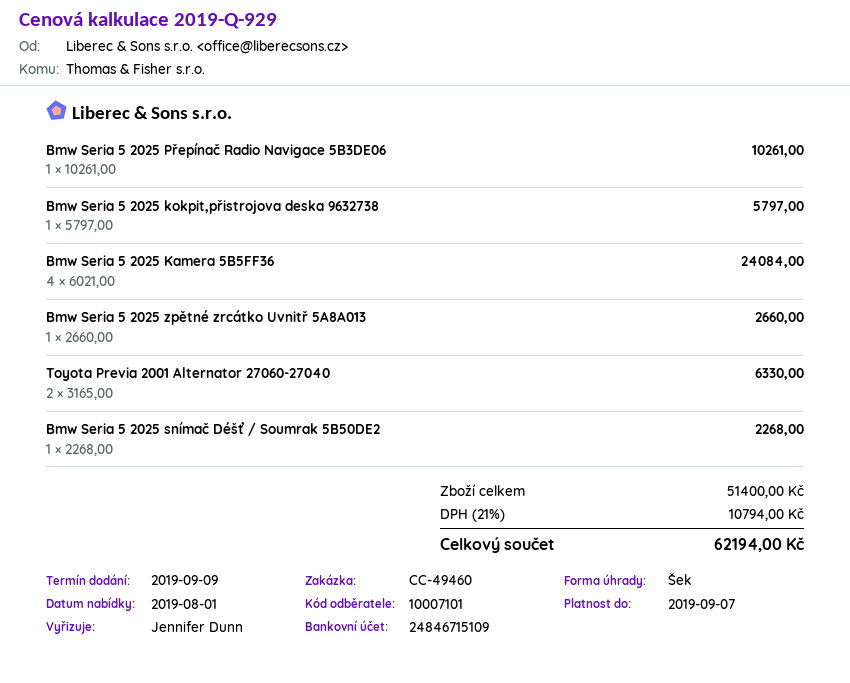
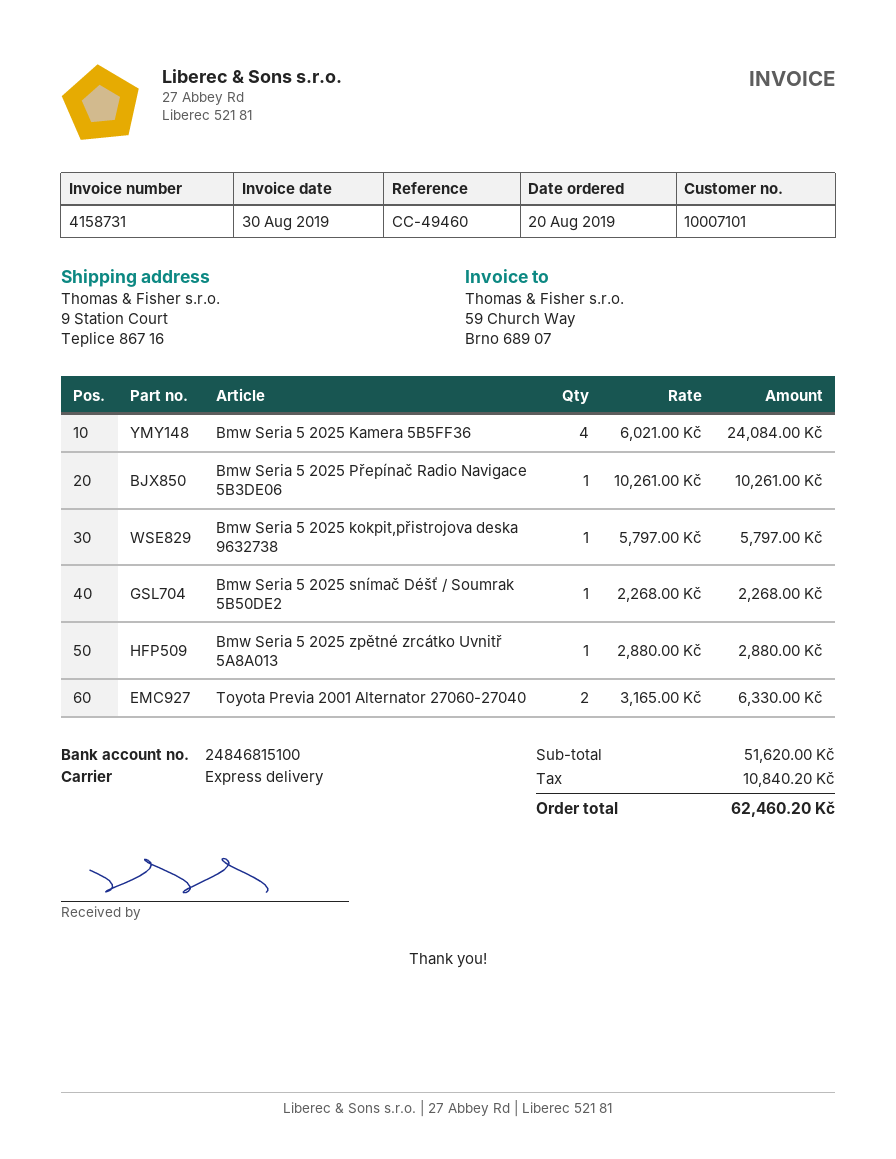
bank account: 24846715109 -> 24846815100
Bmw Seria 5 2025 zpětné zrcátko Uvnitř 5A8A013: 1 x 2660.00 = 2660.00 -> 1 x 2880.00 = 2880.00
subtotal: 51400.00 -> 51620.00
tax: 10794.00 -> 10840.20
total: 62194.00 -> 62460.20

